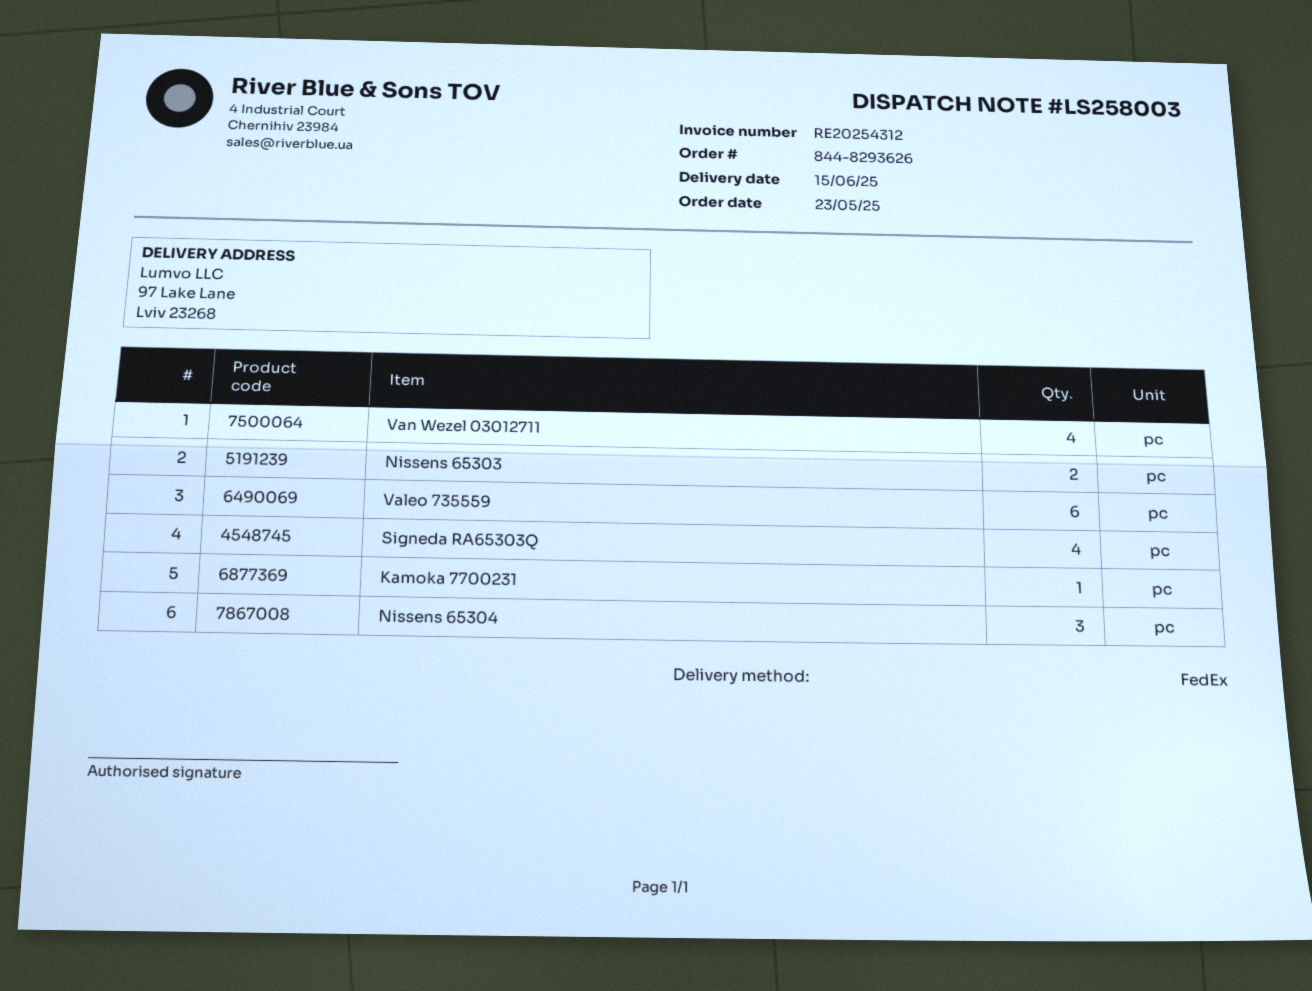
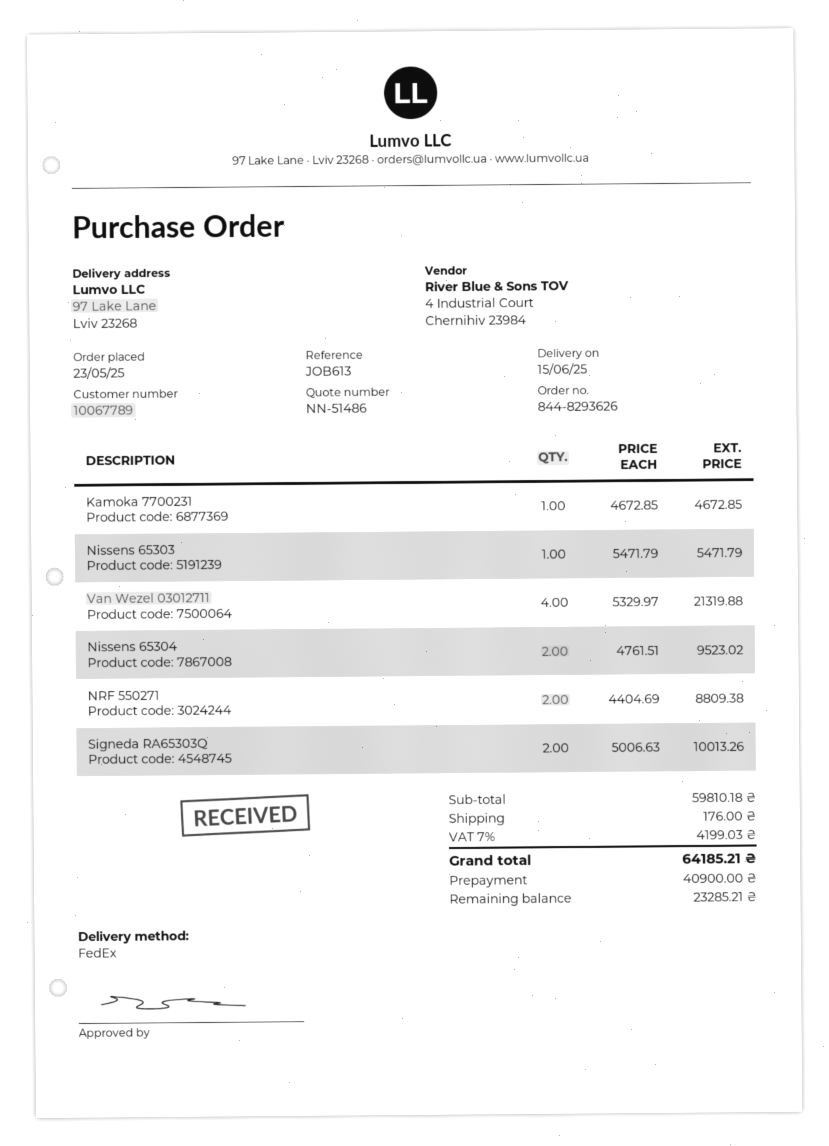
Nissens 65303: 2 -> 1
Valeo 735559: 6 -> none
Signeda RA65303Q: 4 -> 2
Nissens 65304: 3 -> 2
NRF 550271: none -> 2

